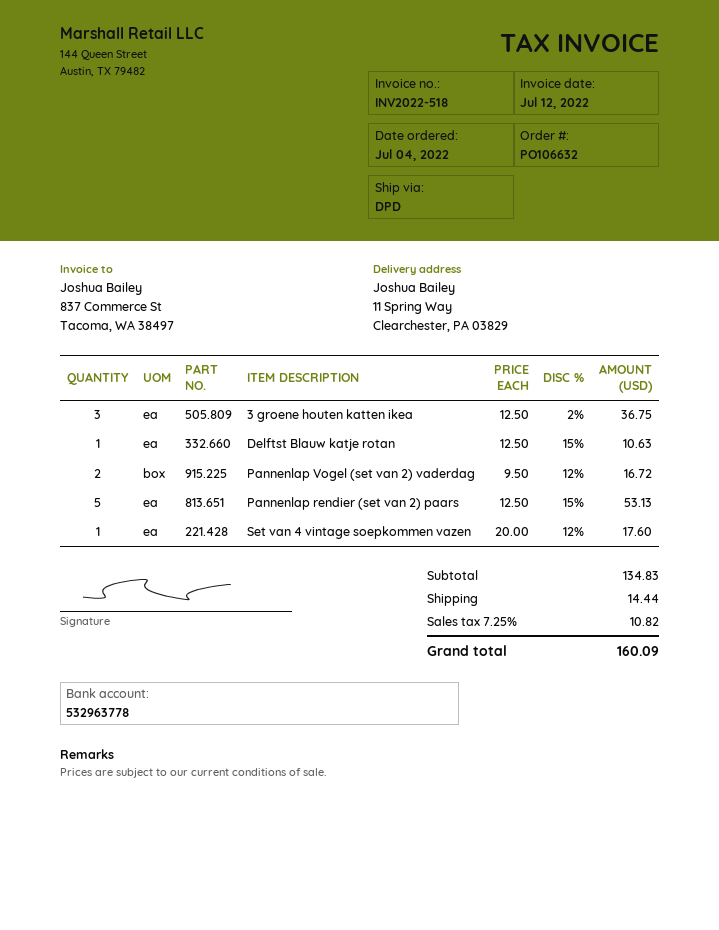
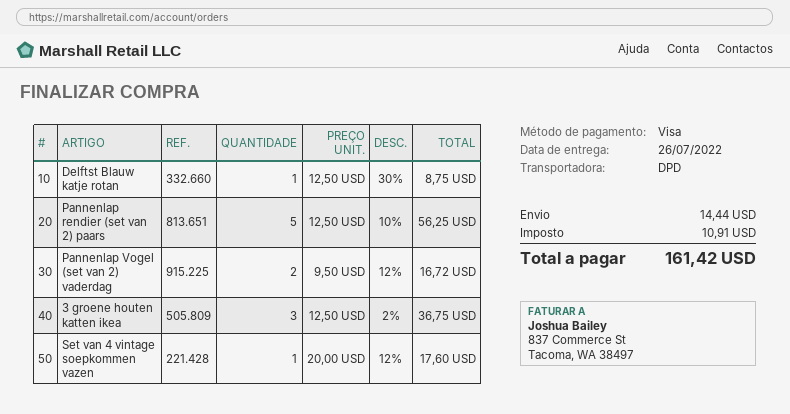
Delftst Blauw katje rotan: 1 x 12.50 - 15% = 10.63 -> 1 x 12.50 - 30% = 8.75
Pannenlap rendier (set van 2) paars: 5 x 12.50 - 15% = 53.13 -> 5 x 12.50 - 10% = 56.25
tax: 10.82 -> 10.91
total: 160.09 -> 161.42

